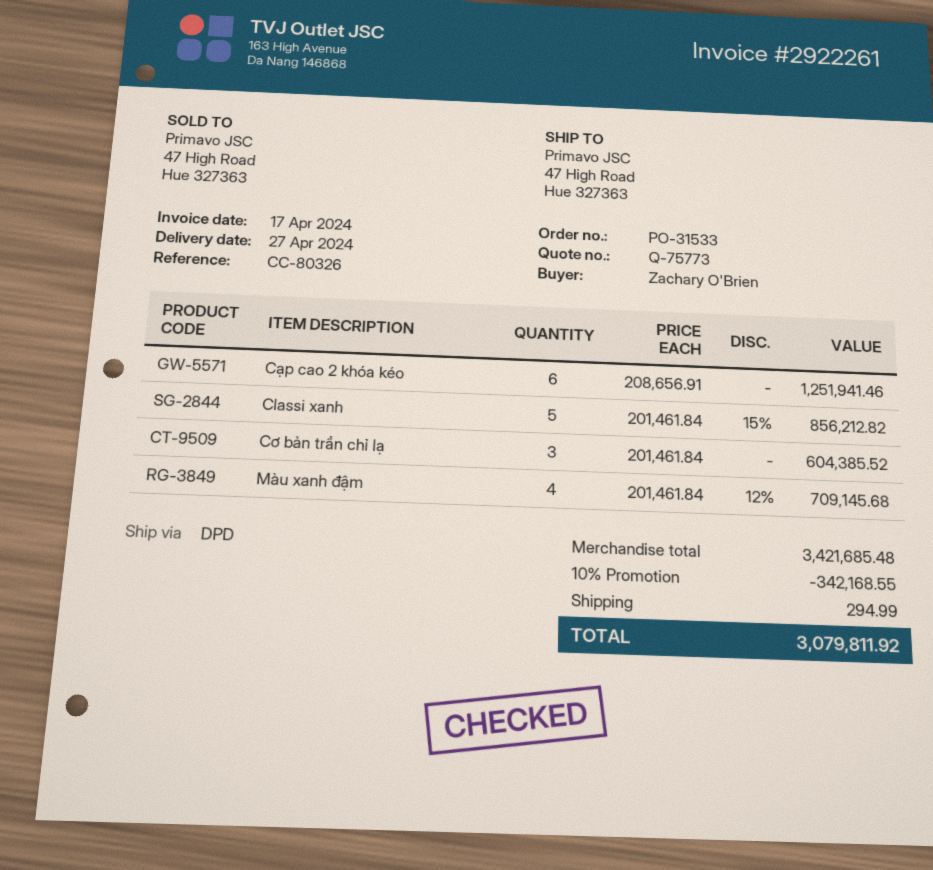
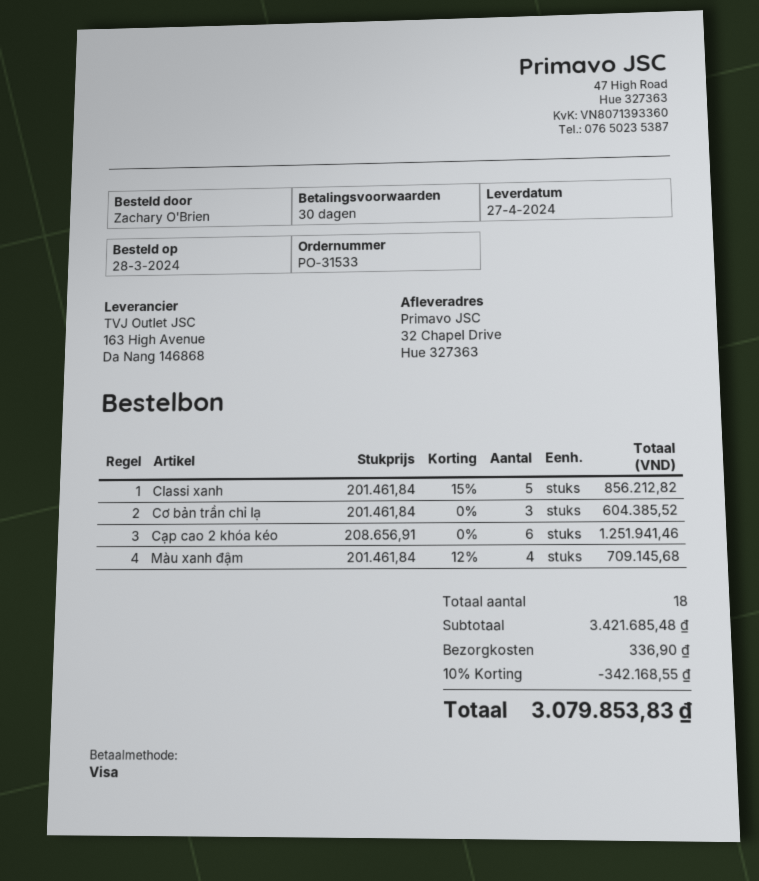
ship to: 47 High Road, Hue 327363 -> 32 Chapel Drive, Hue 327363
shipping: 294.99 -> 336.90
total: 3079811.92 -> 3079853.83

